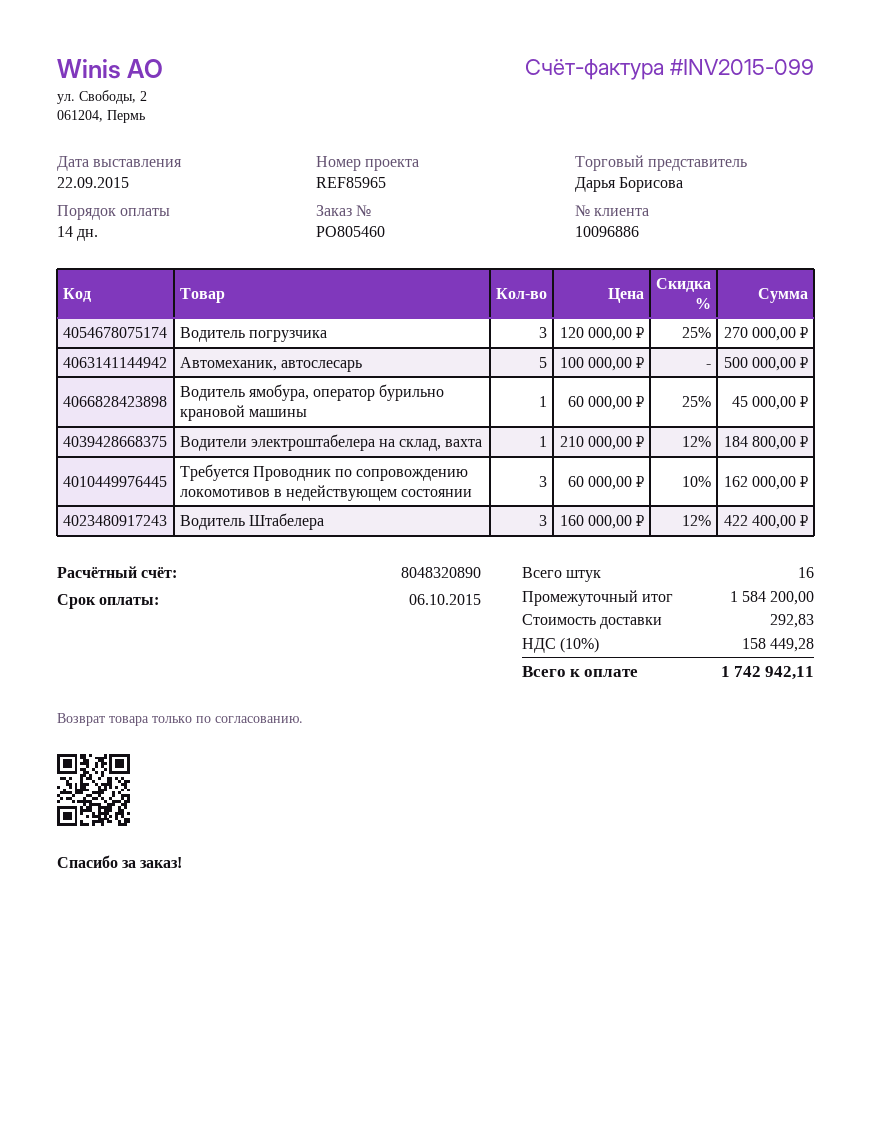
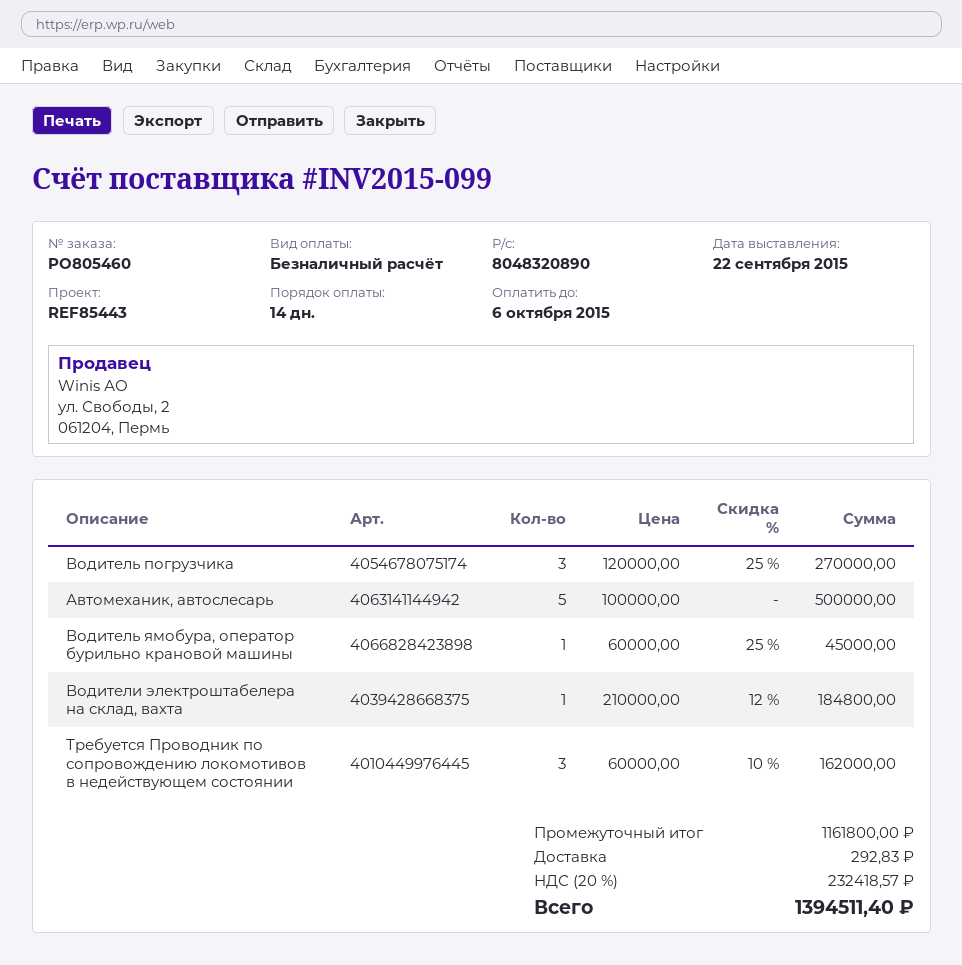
reference: REF85965 -> REF85443
Водитель Штабелера: 3 x 160000.00 - 12% = 422400.00 -> none
subtotal: 1584200.00 -> 1161800.00
tax: 10% = 158449.28 -> 20% = 232418.57
total: 1742942.11 -> 1394511.40

